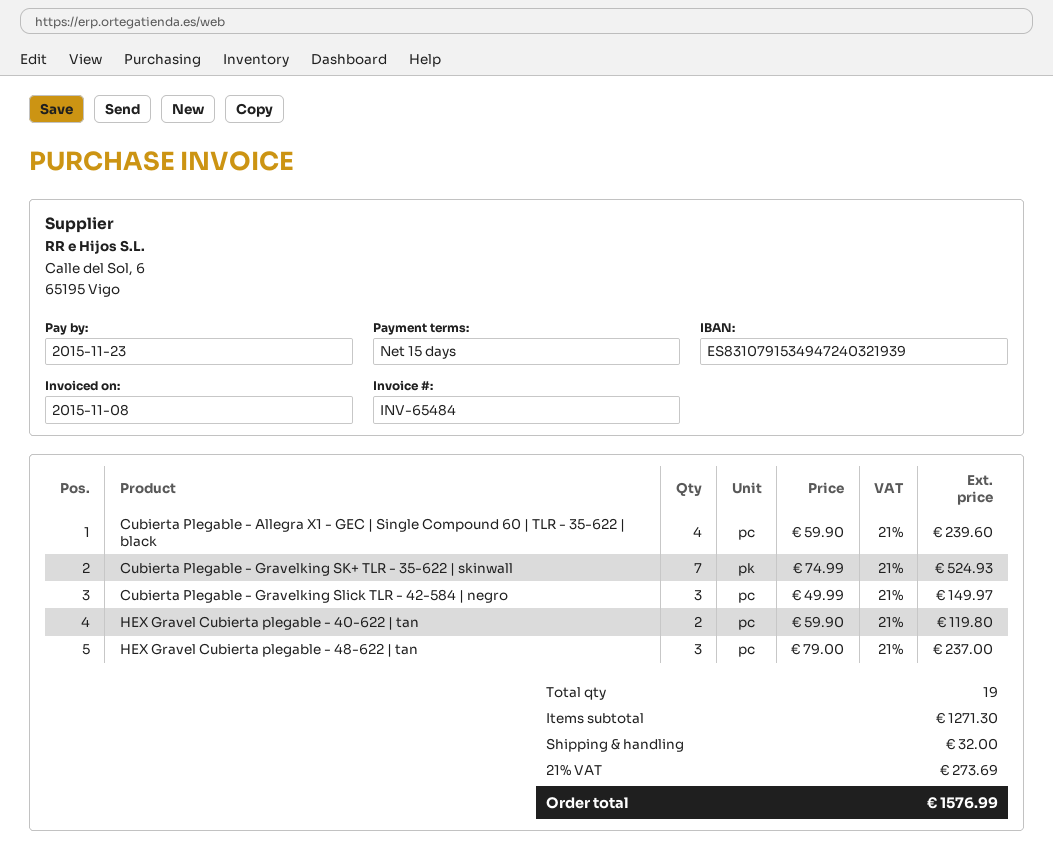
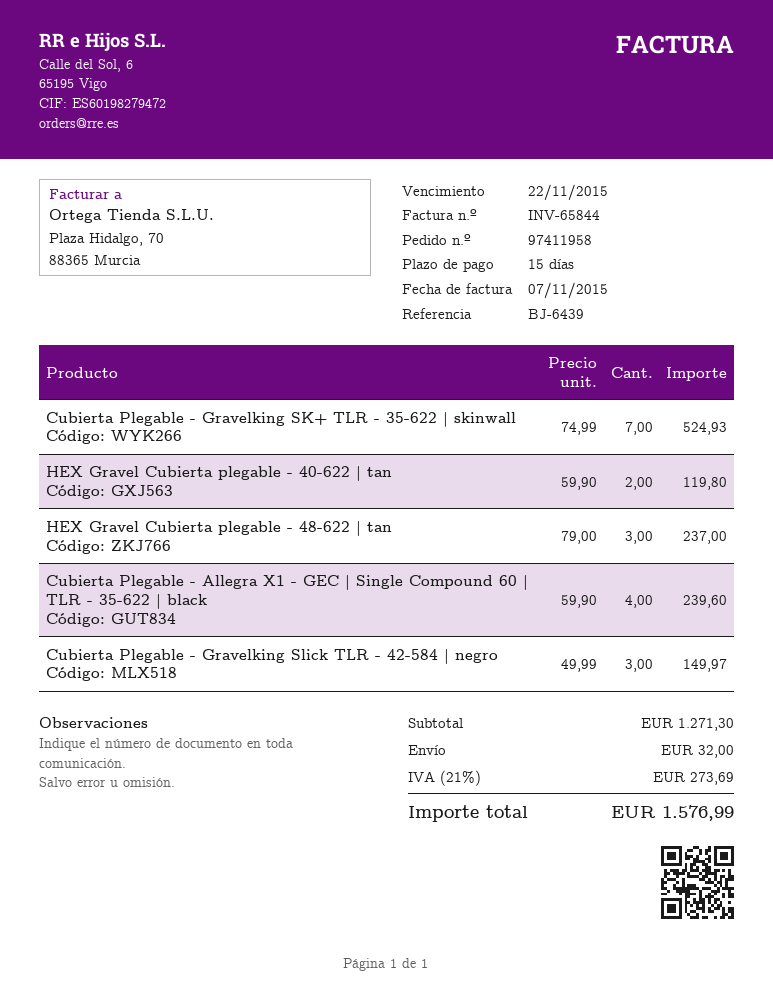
invoice number: INV-65484 -> INV-65844
invoice date: 2015-11-08 -> 2015-11-07
due date: 2015-11-23 -> 2015-11-22

